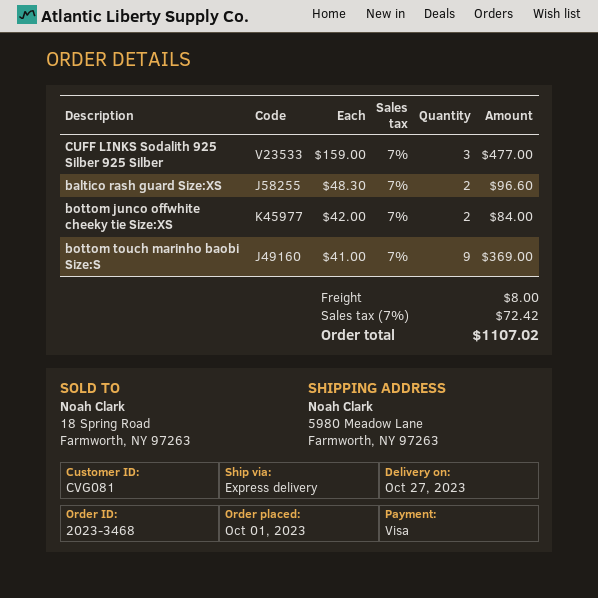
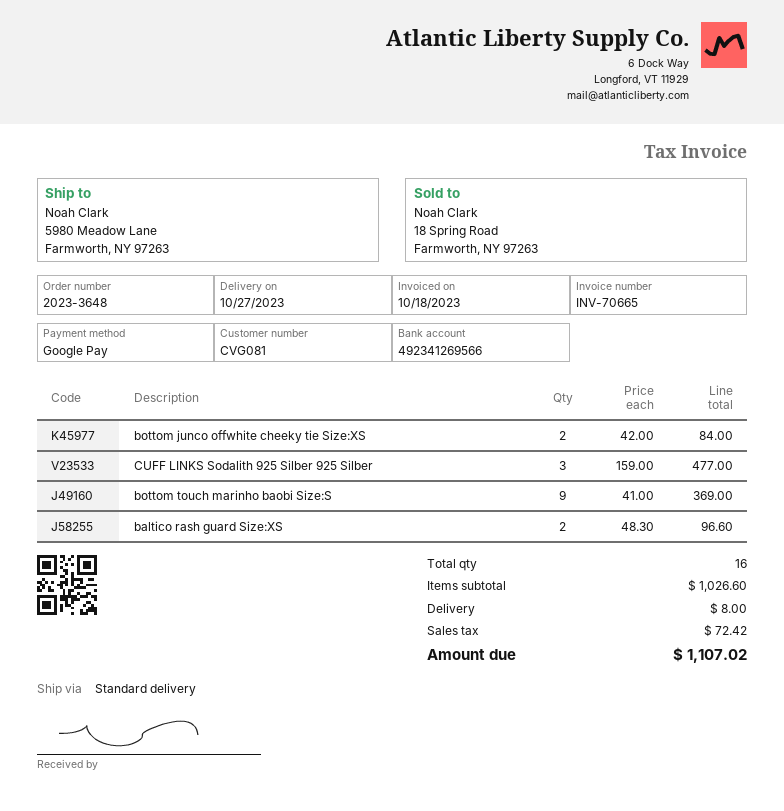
order number: 2023-3468 -> 2023-3648
payment method: Visa -> Google Pay
shipping method: express -> standard

